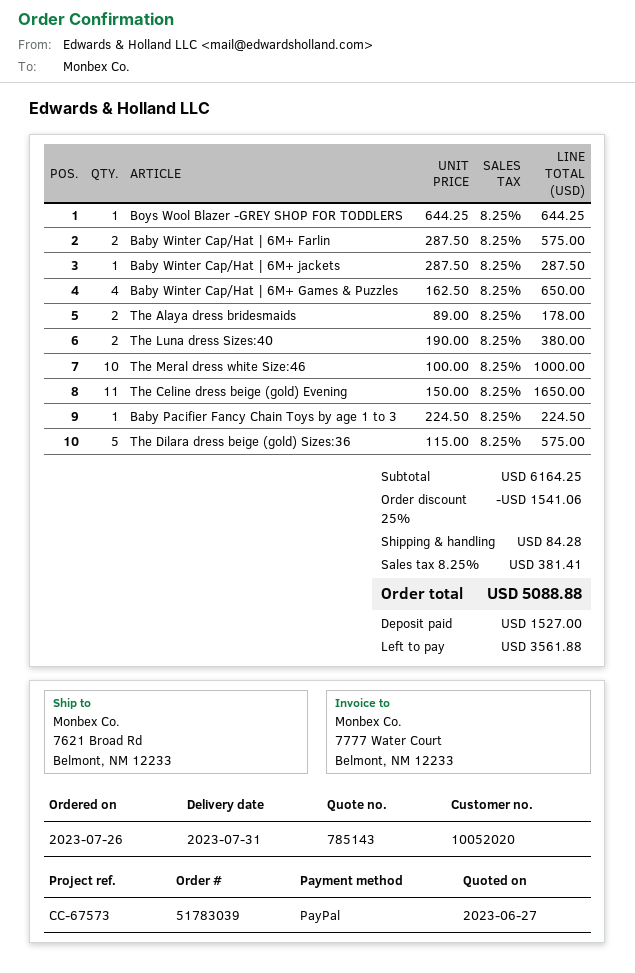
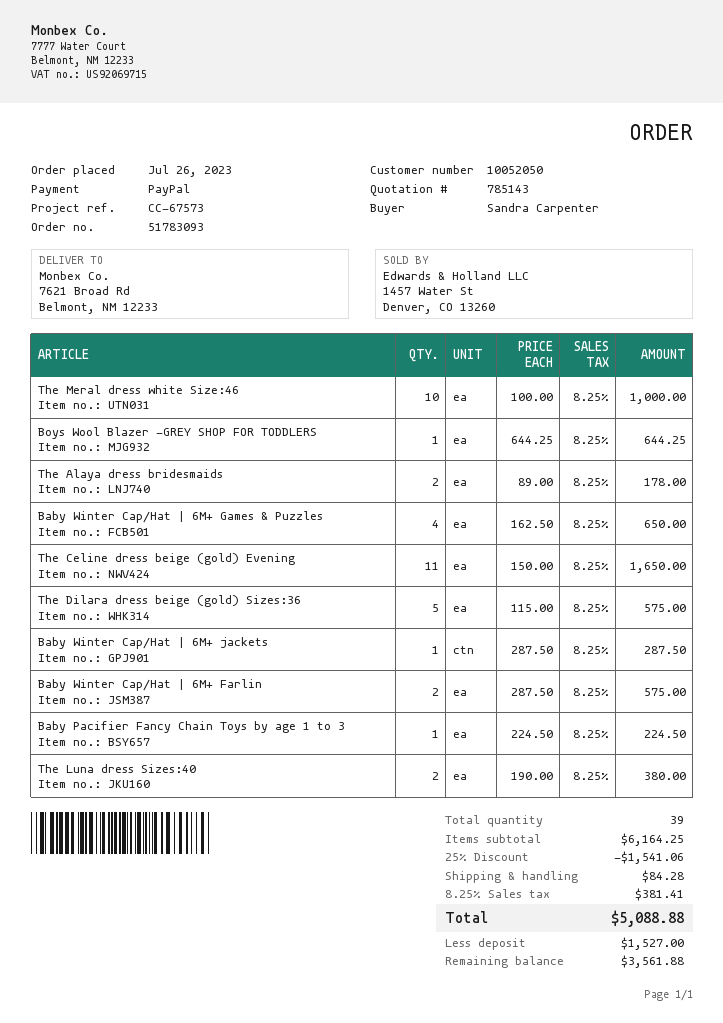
order number: 51783039 -> 51783093
customer number: 10052020 -> 10052050

